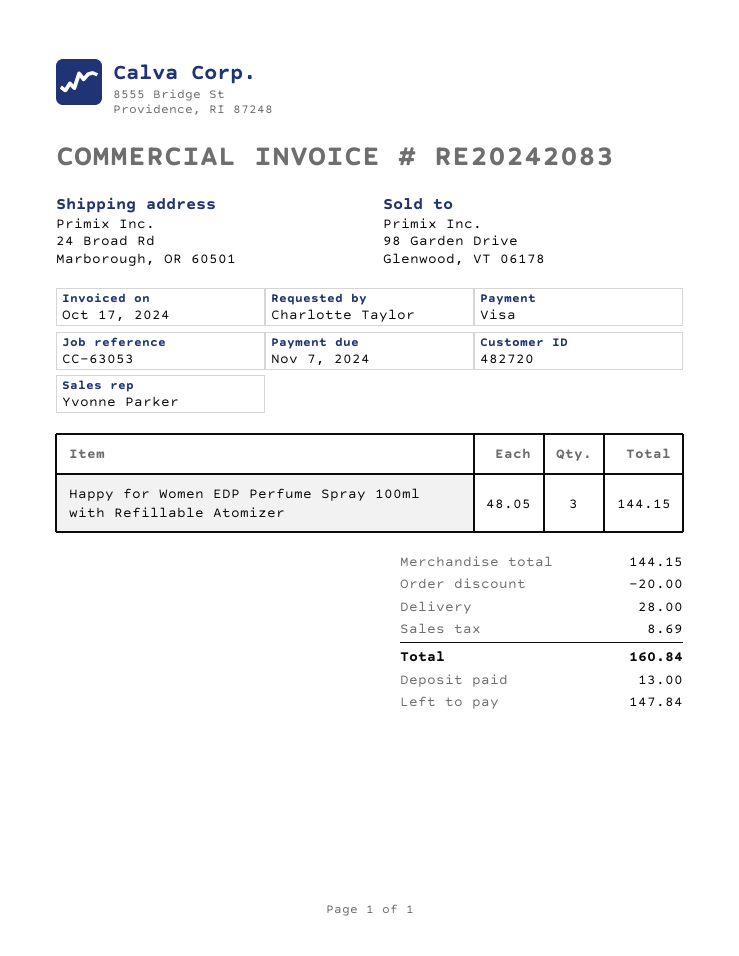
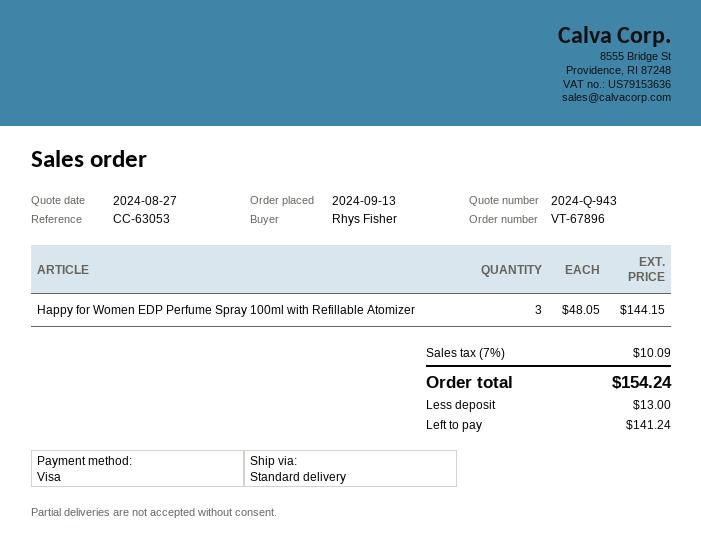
ordered by: Charlotte Taylor -> Rhys Fisher
discount: 20.00 -> none
shipping: 28.00 -> none
tax: 8.69 -> 10.09
total: 160.84 -> 154.24
balance: 147.84 -> 141.24

